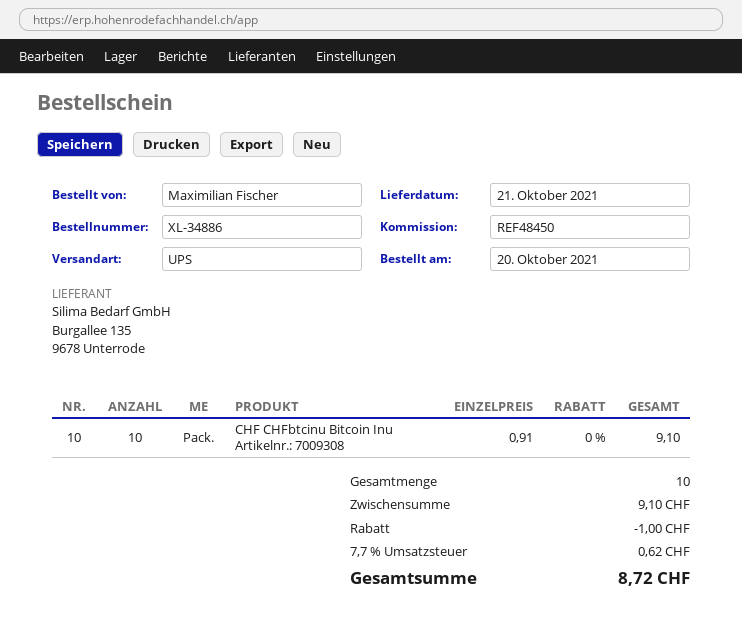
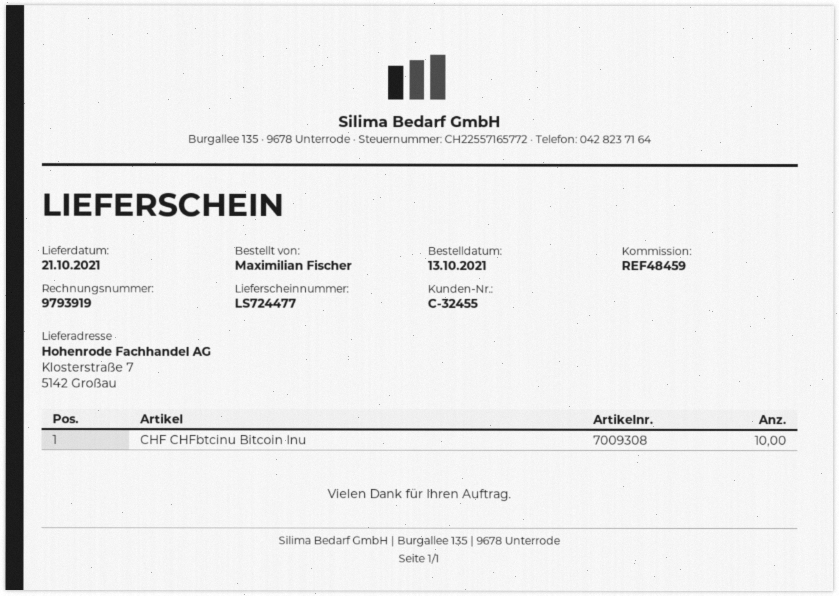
order date: 2021-10-20 -> 2021-10-13
reference: REF48450 -> REF48459

